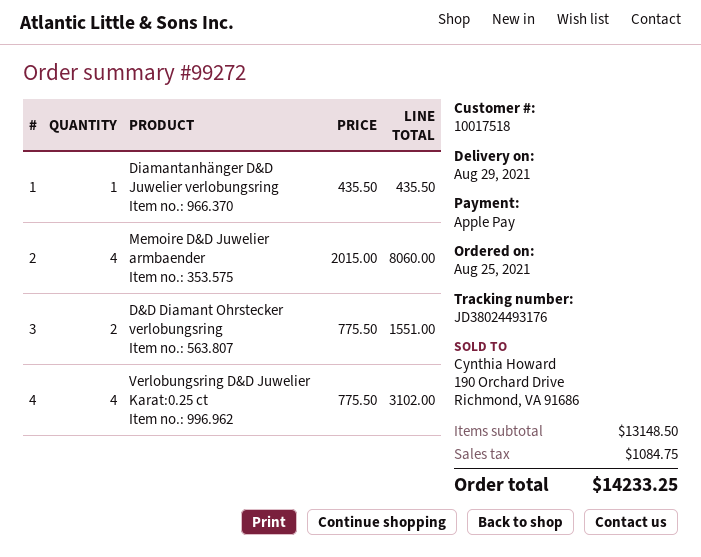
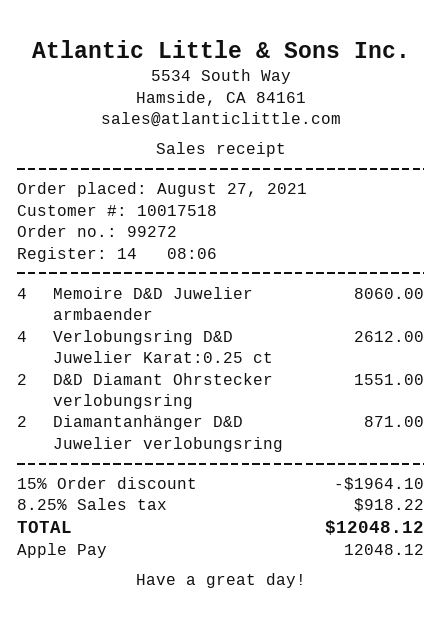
order date: 2021-08-25 -> 2021-08-27
Diamantanhänger D&D Juwelier verlobungsring: 1 for 435.50 -> 2 for 871.00
Verlobungsring D&D Juwelier Karat:0.25 ct: 4 for 3102.00 -> 4 for 2612.00
discount: none -> 15% = 1964.10
tax: 1084.75 -> 918.22
total: 14233.25 -> 12048.12

